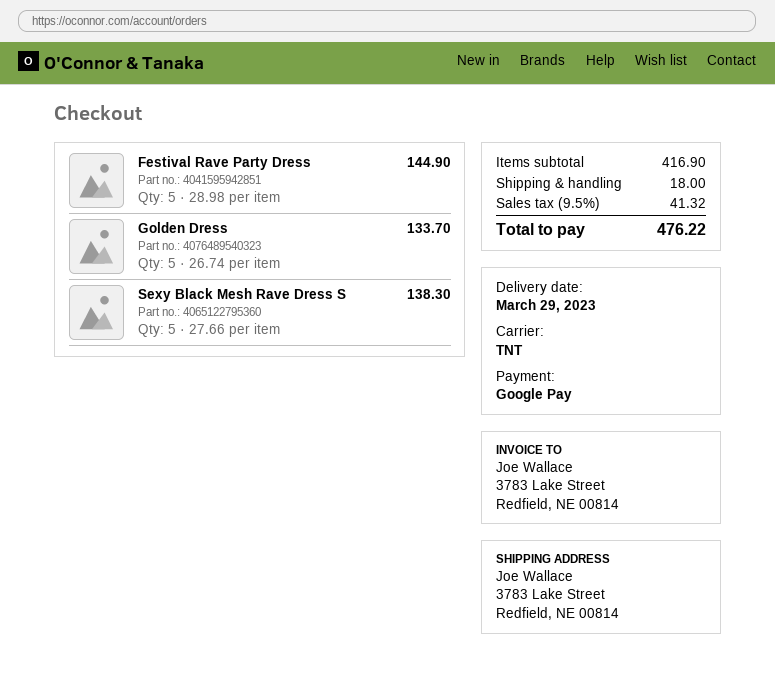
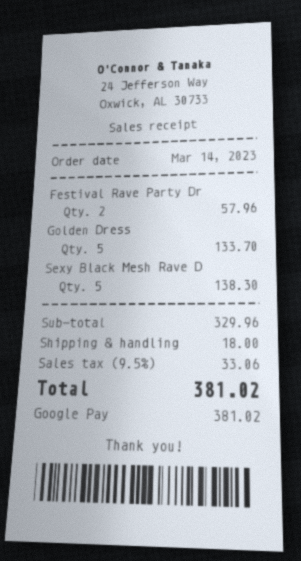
Festival Rave Party Dress: 5 for 144.90 -> 2 for 57.96
subtotal: 416.90 -> 329.96
tax: 9.5% = 41.32 -> 9.5% = 33.06
total: 476.22 -> 381.02

